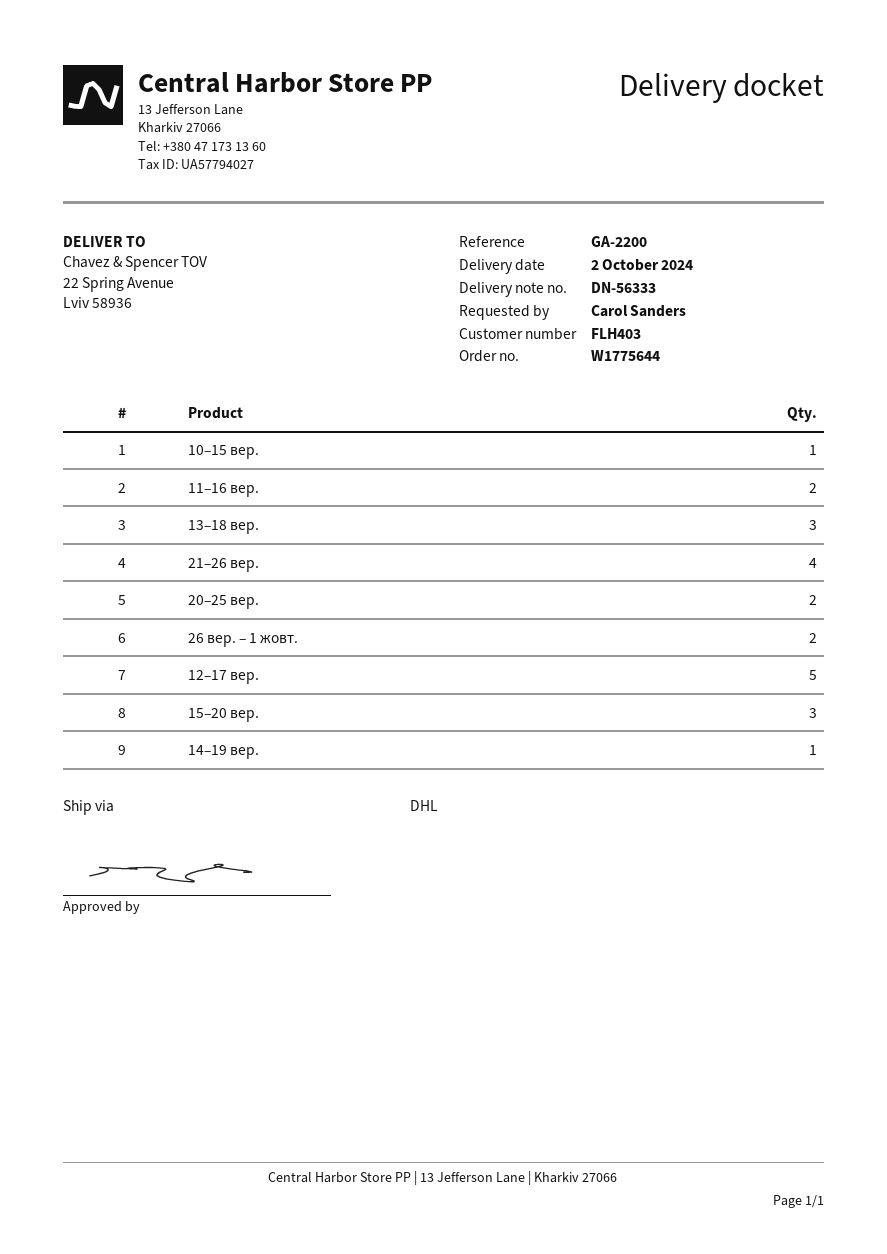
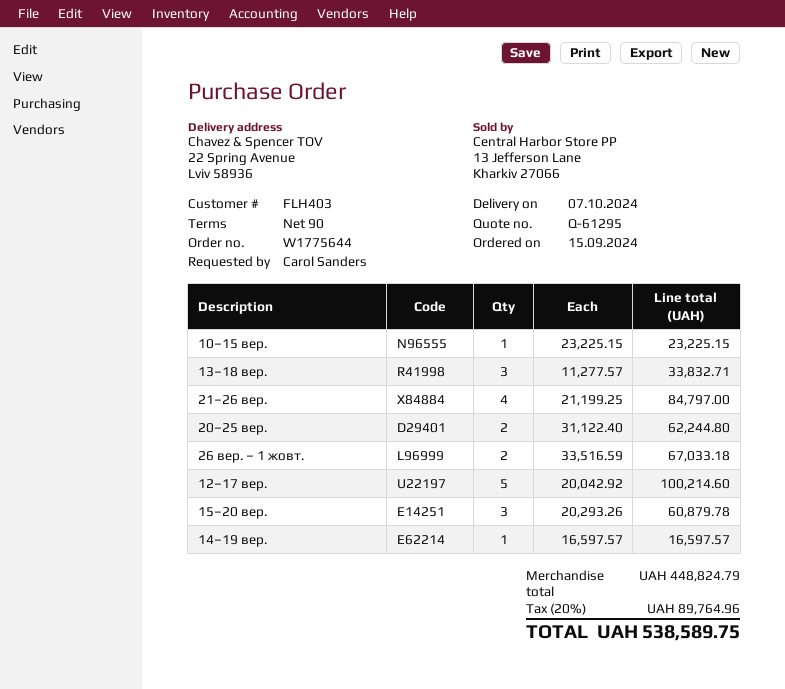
delivery date: 2024-10-02 -> 2024-10-07
11–16 вер.: 2 -> none

